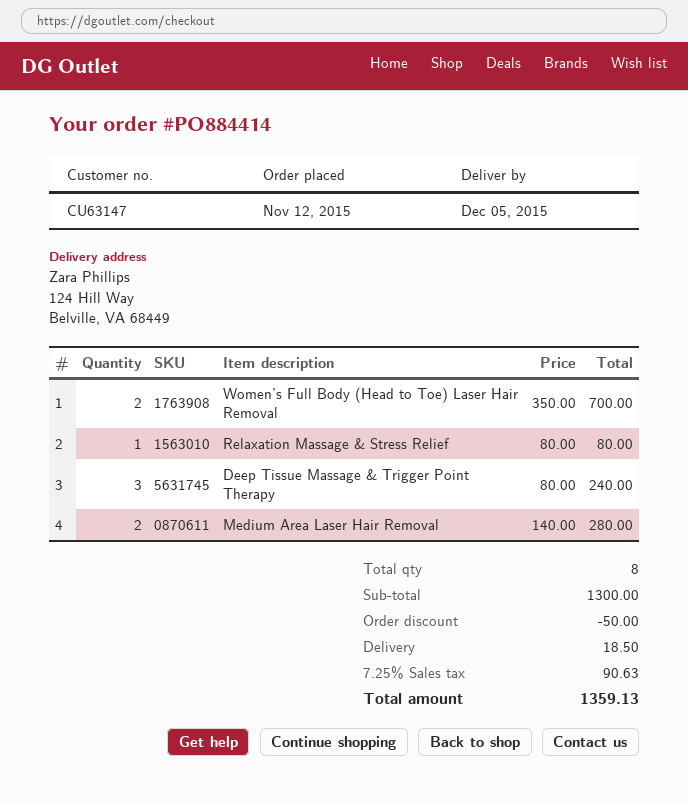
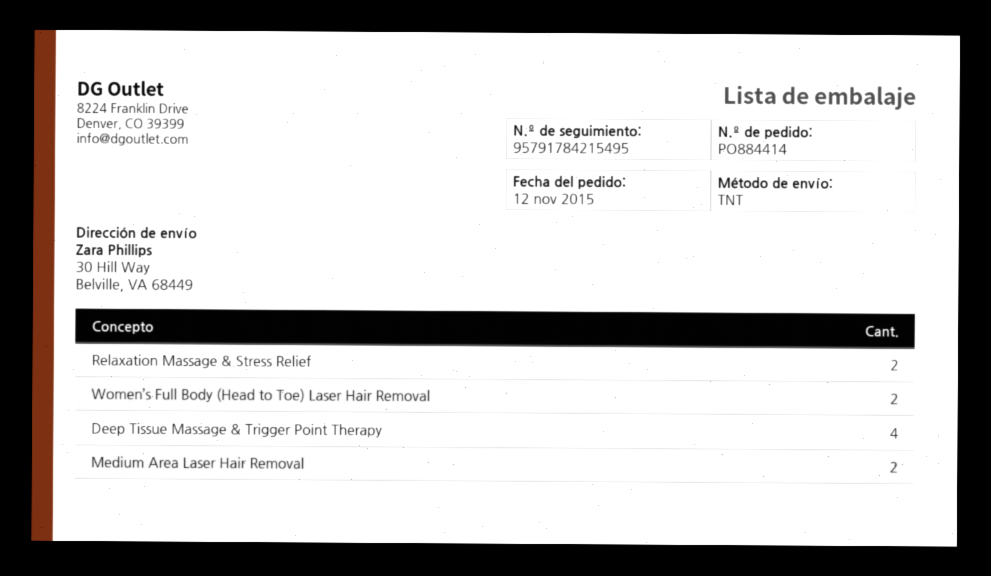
ship to: 124 Hill Way, Belville, VA 68449 -> 30 Hill Way, Belville, VA 68449
Relaxation Massage & Stress Relief: 1 -> 2
Deep Tissue Massage & Trigger Point Therapy: 3 -> 4

